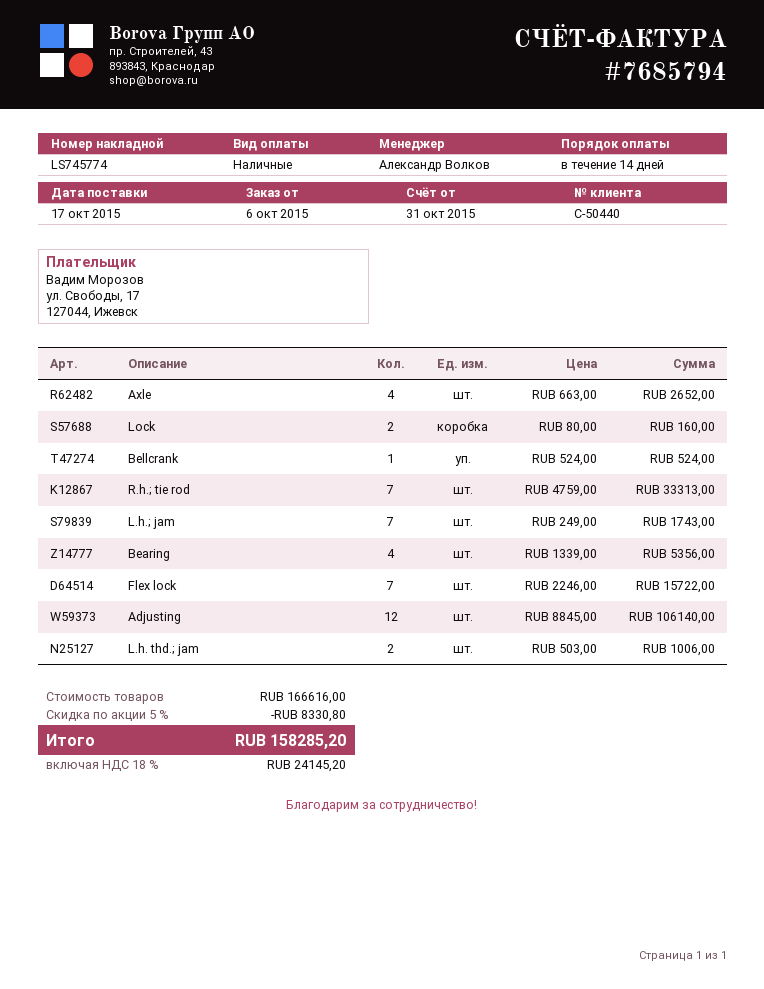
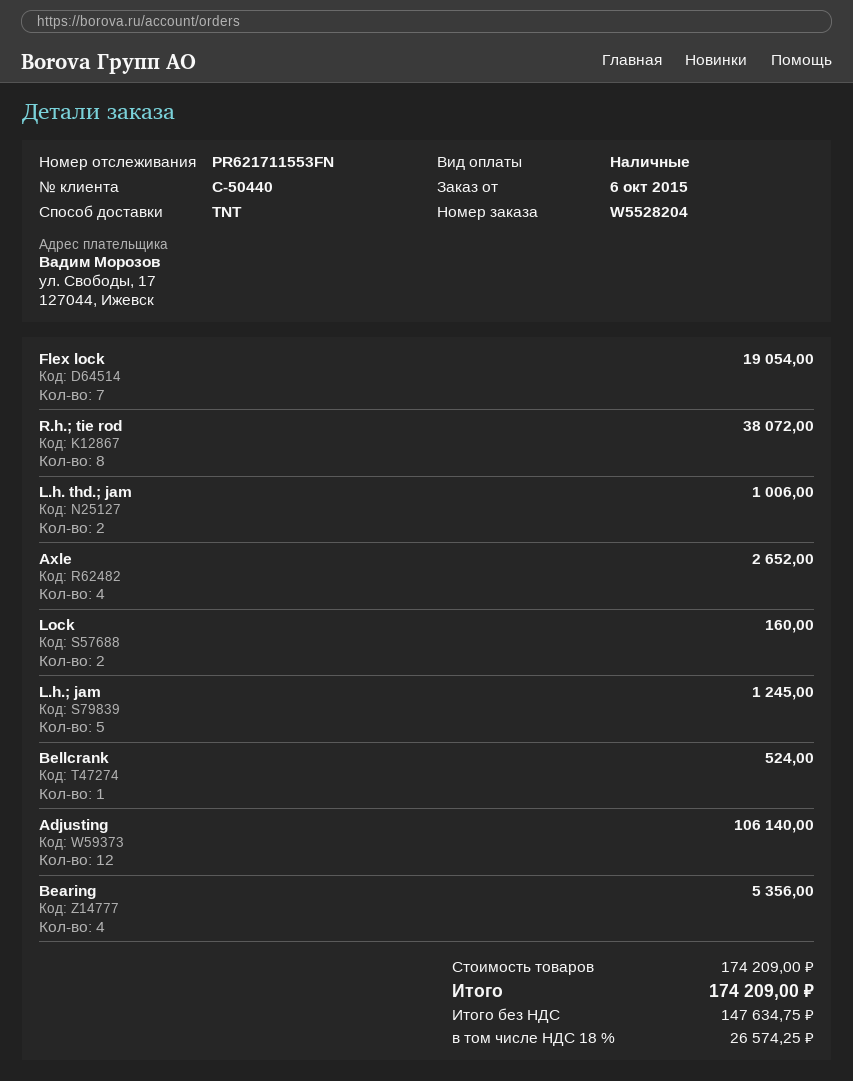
R.h.; tie rod: 7 for 33313.00 -> 8 for 38072.00
L.h.; jam: 7 for 1743.00 -> 5 for 1245.00
Flex lock: 7 for 15722.00 -> 7 for 19054.00
subtotal: 166616.00 -> 174209.00
discount: 5% = 8330.80 -> none
tax: 18% = 24145.20 -> 18% = 26574.25
total: 158285.20 -> 174209.00

